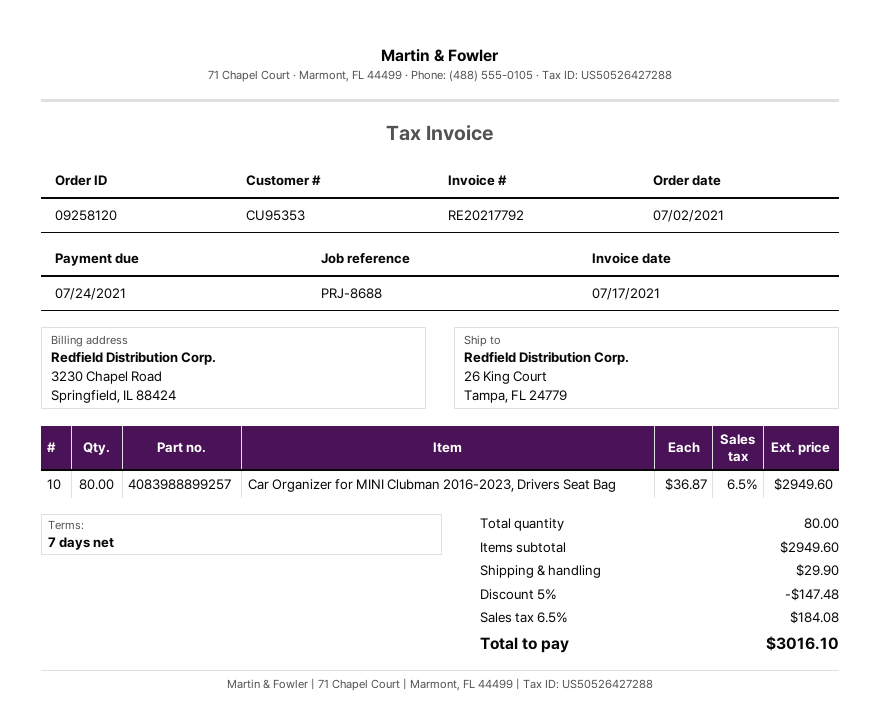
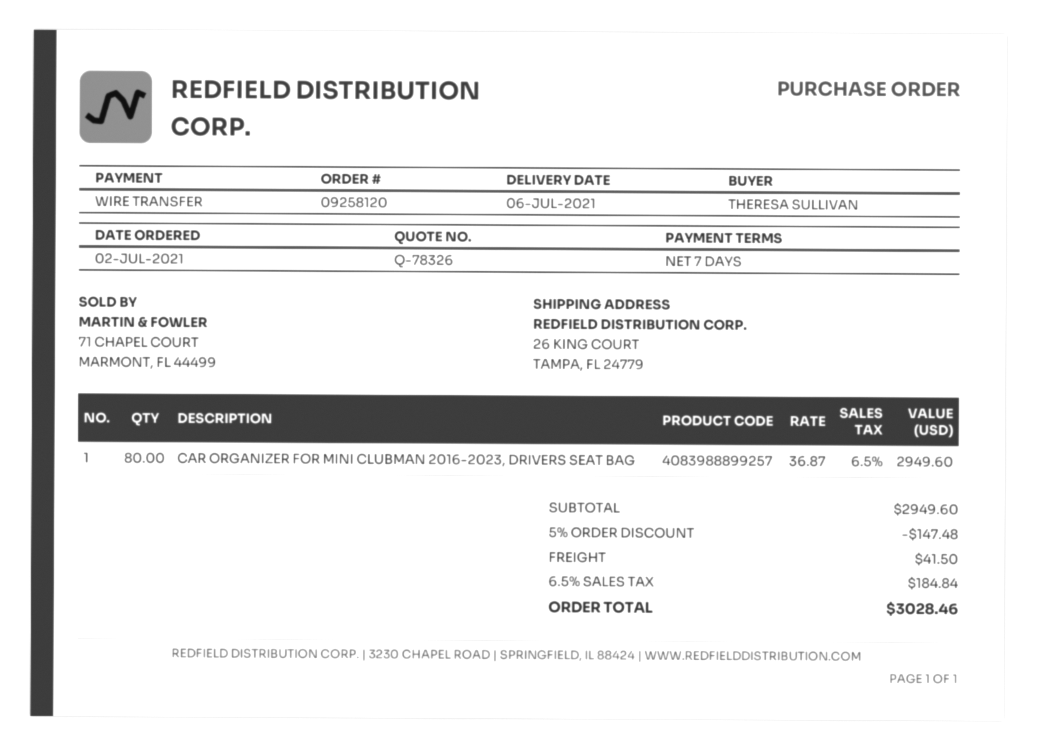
shipping: 29.90 -> 41.50
tax: 6.5% = 184.08 -> 6.5% = 184.84
total: 3016.10 -> 3028.46

